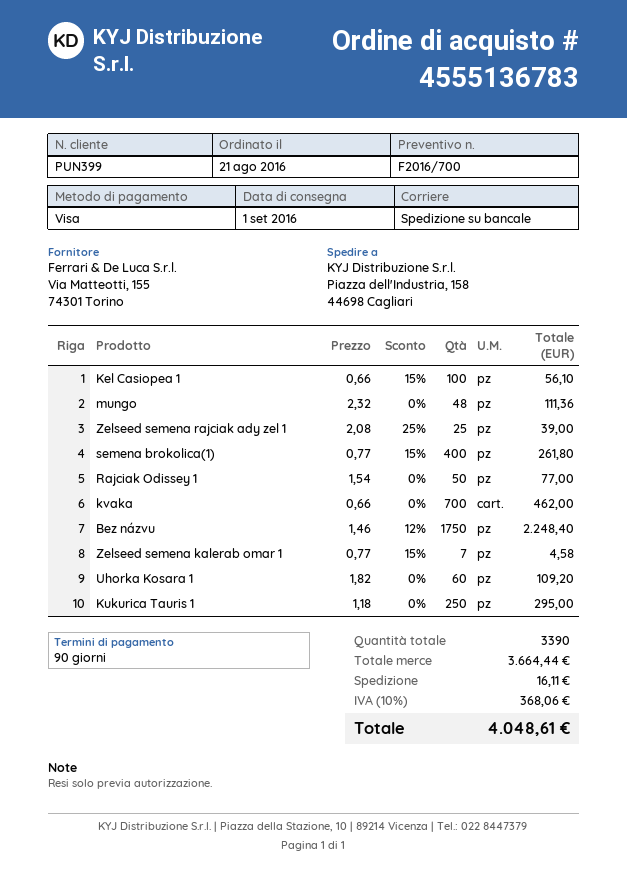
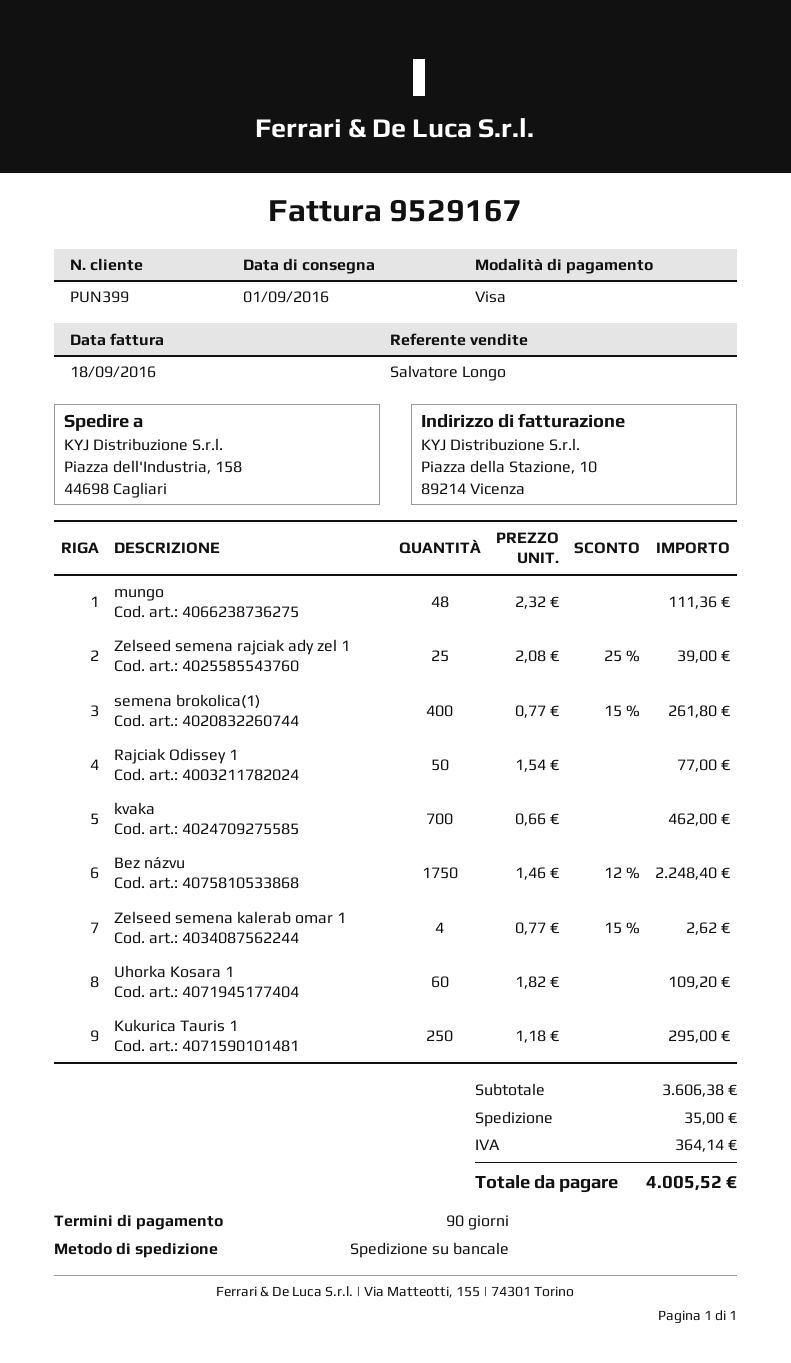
Kel Casiopea 1: 100 x 0.66 - 15% = 56.10 -> none
Zelseed semena kalerab omar 1: 7 x 0.77 - 15% = 4.58 -> 4 x 0.77 - 15% = 2.62
subtotal: 3664.44 -> 3606.38
shipping: 16.11 -> 35.00
tax: 368.06 -> 364.14
total: 4048.61 -> 4005.52

